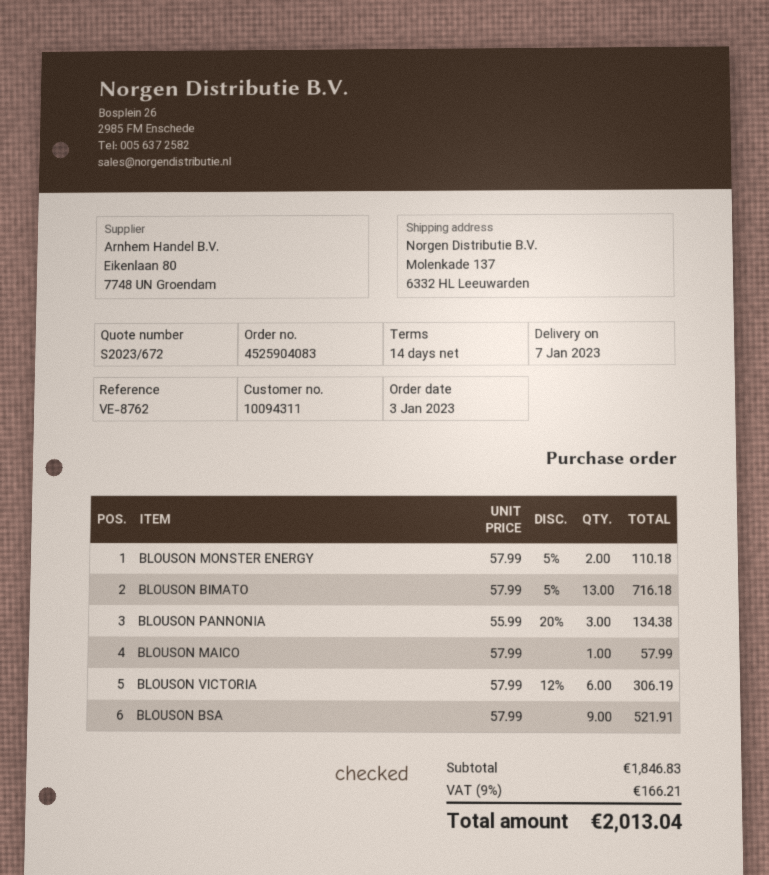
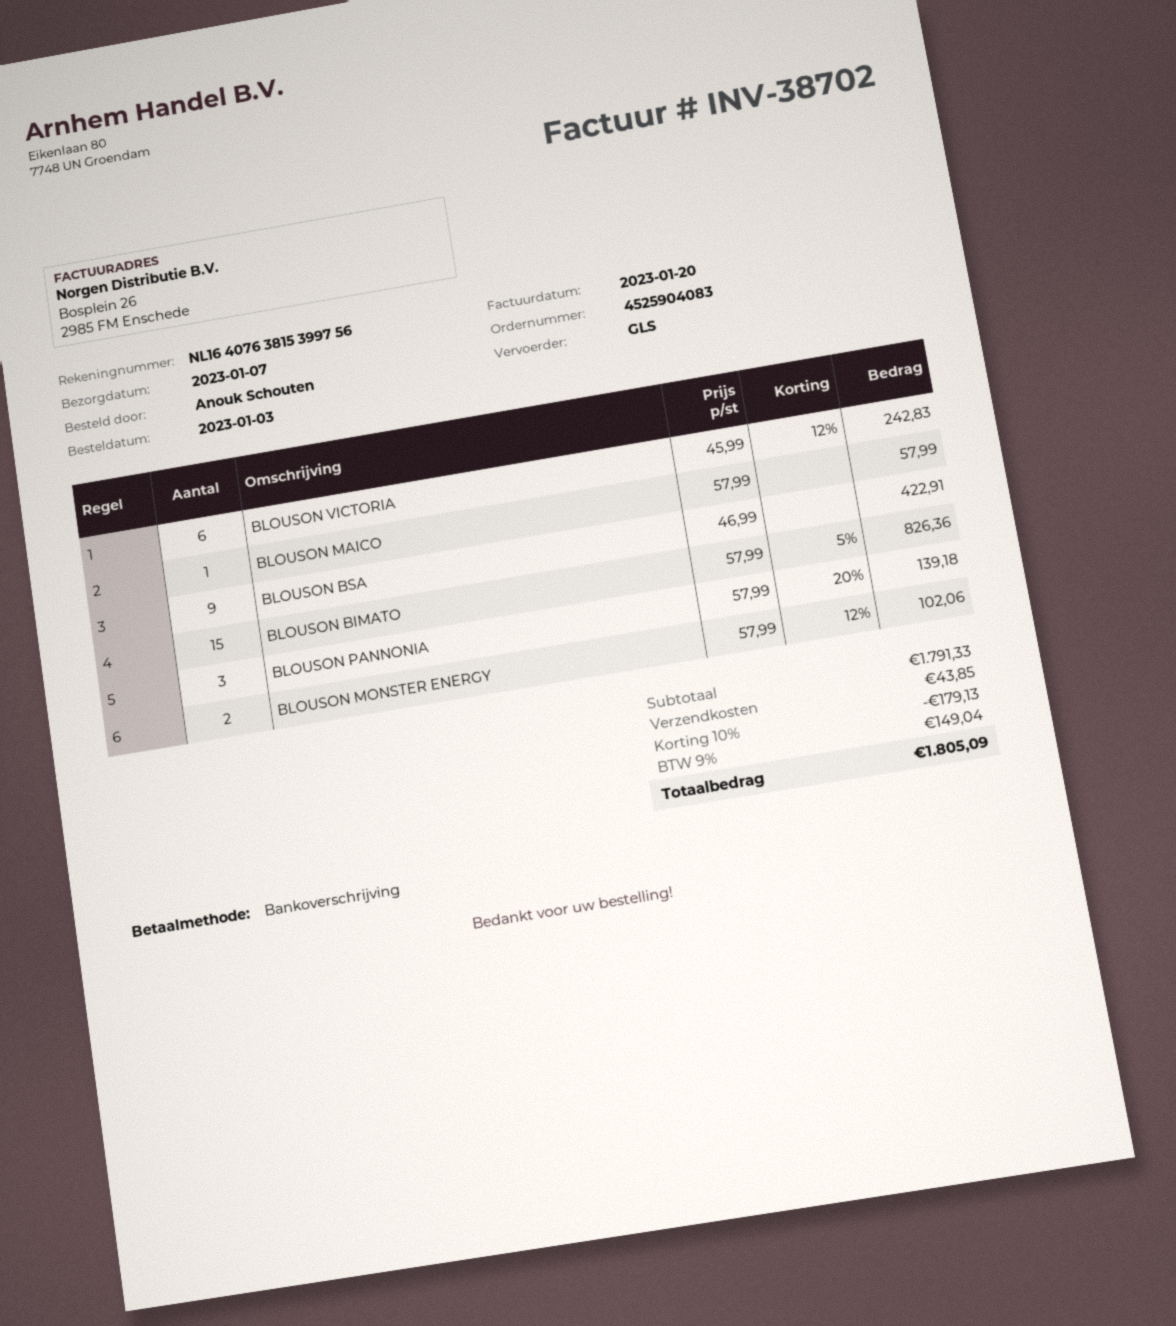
BLOUSON MONSTER ENERGY: 2 x 57.99 - 5% = 110.18 -> 2 x 57.99 - 12% = 102.06
BLOUSON BIMATO: 13 x 57.99 - 5% = 716.18 -> 15 x 57.99 - 5% = 826.36
BLOUSON PANNONIA: 3 x 55.99 - 20% = 134.38 -> 3 x 57.99 - 20% = 139.18
BLOUSON VICTORIA: 6 x 57.99 - 12% = 306.19 -> 6 x 45.99 - 12% = 242.83
BLOUSON BSA: 9 x 57.99 = 521.91 -> 9 x 46.99 = 422.91
subtotal: 1846.83 -> 1791.33
discount: none -> 10% = 179.13
shipping: none -> 43.85
tax: 9% = 166.21 -> 9% = 149.04
total: 2013.04 -> 1805.09

